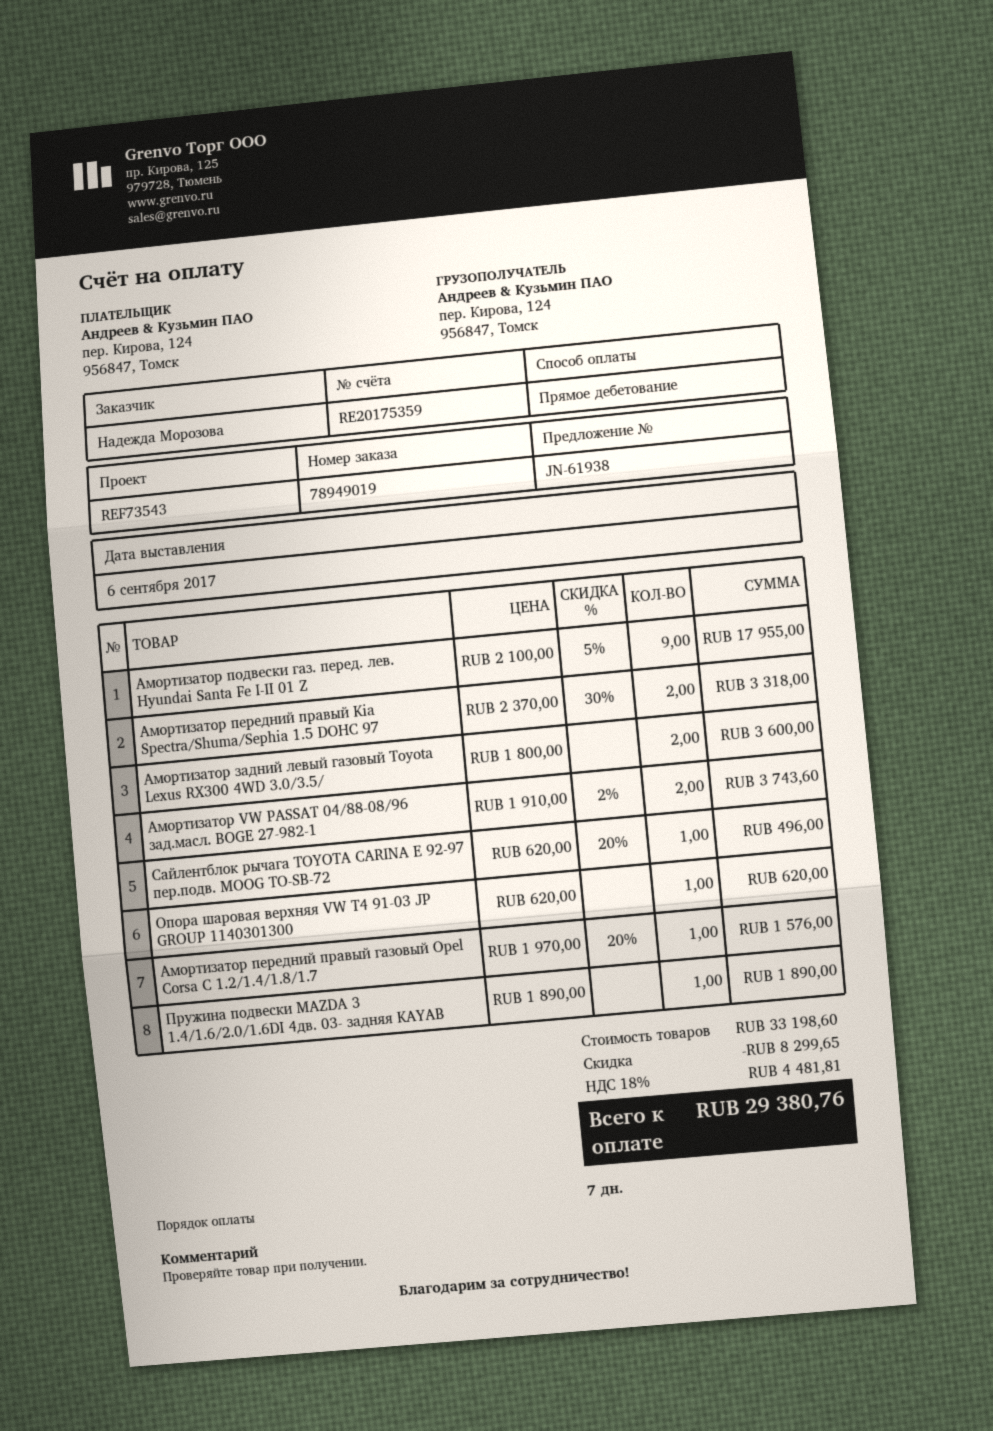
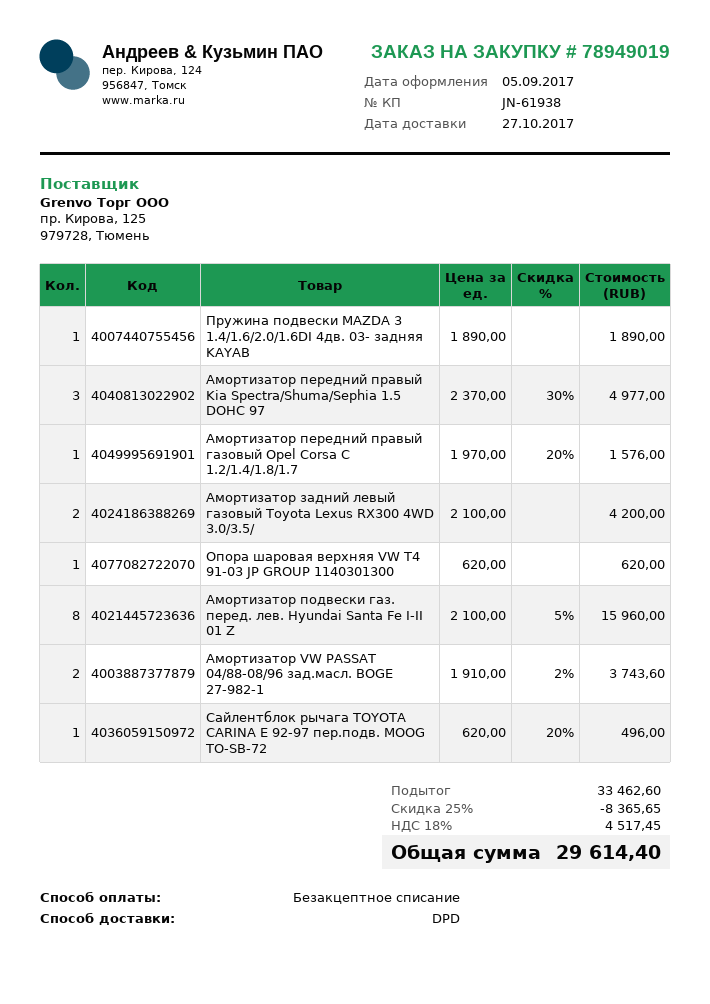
Амортизатор подвески газ. перед. лев. Hyundai Santa Fe I-II 01 Z: 9 x 2100.00 - 5% = 17955.00 -> 8 x 2100.00 - 5% = 15960.00
Амортизатор передний правый Kia Spectra/Shuma/Sephia 1.5 DOHC 97: 2 x 2370.00 - 30% = 3318.00 -> 3 x 2370.00 - 30% = 4977.00
Амортизатор задний левый газовый Toyota Lexus RX300 4WD 3.0/3.5/: 2 x 1800.00 = 3600.00 -> 2 x 2100.00 = 4200.00
subtotal: 33198.60 -> 33462.60
discount: 8299.65 -> 8365.65
tax: 18% = 4481.81 -> 18% = 4517.45
total: 29380.76 -> 29614.40

